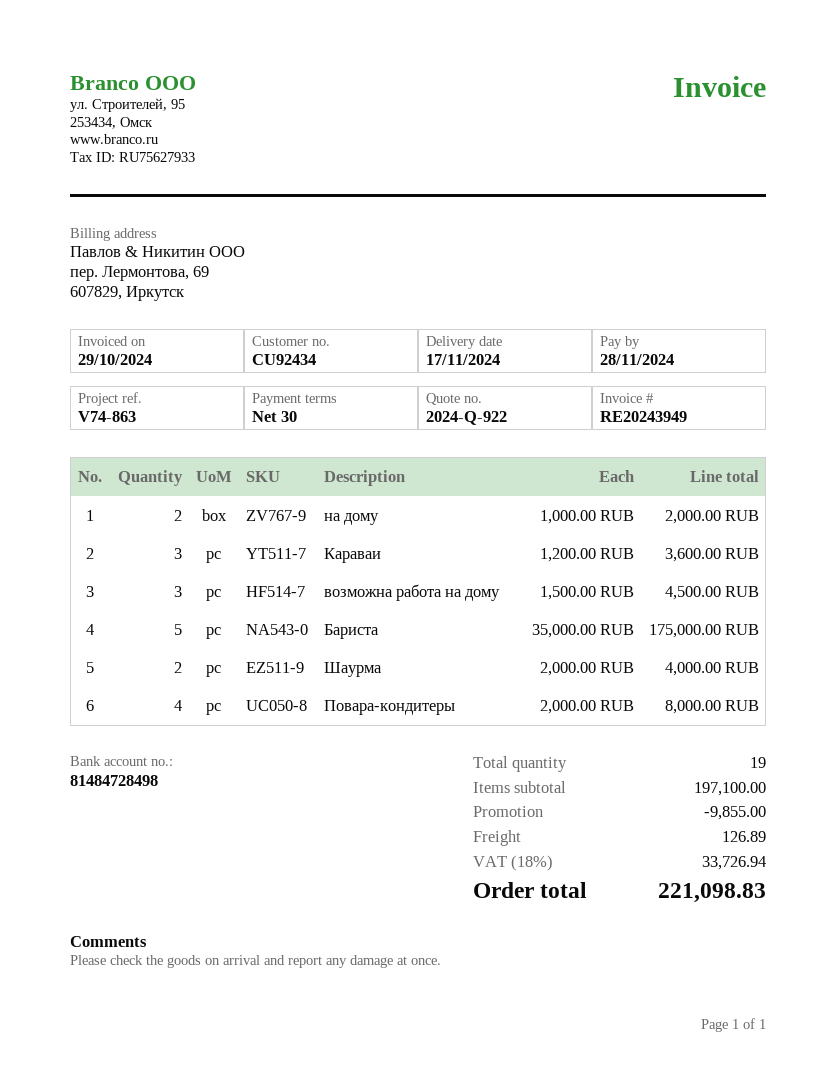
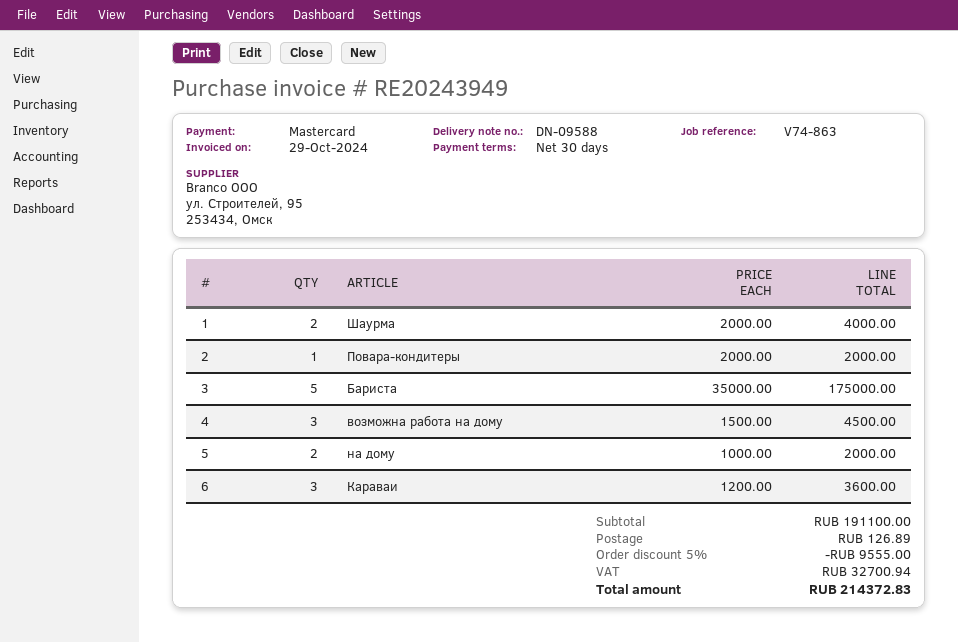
Повара-кондитеры: 4 x 2000.00 = 8000.00 -> 1 x 2000.00 = 2000.00
subtotal: 197100.00 -> 191100.00
discount: 9855.00 -> 9555.00
tax: 33726.94 -> 32700.94
total: 221098.83 -> 214372.83

